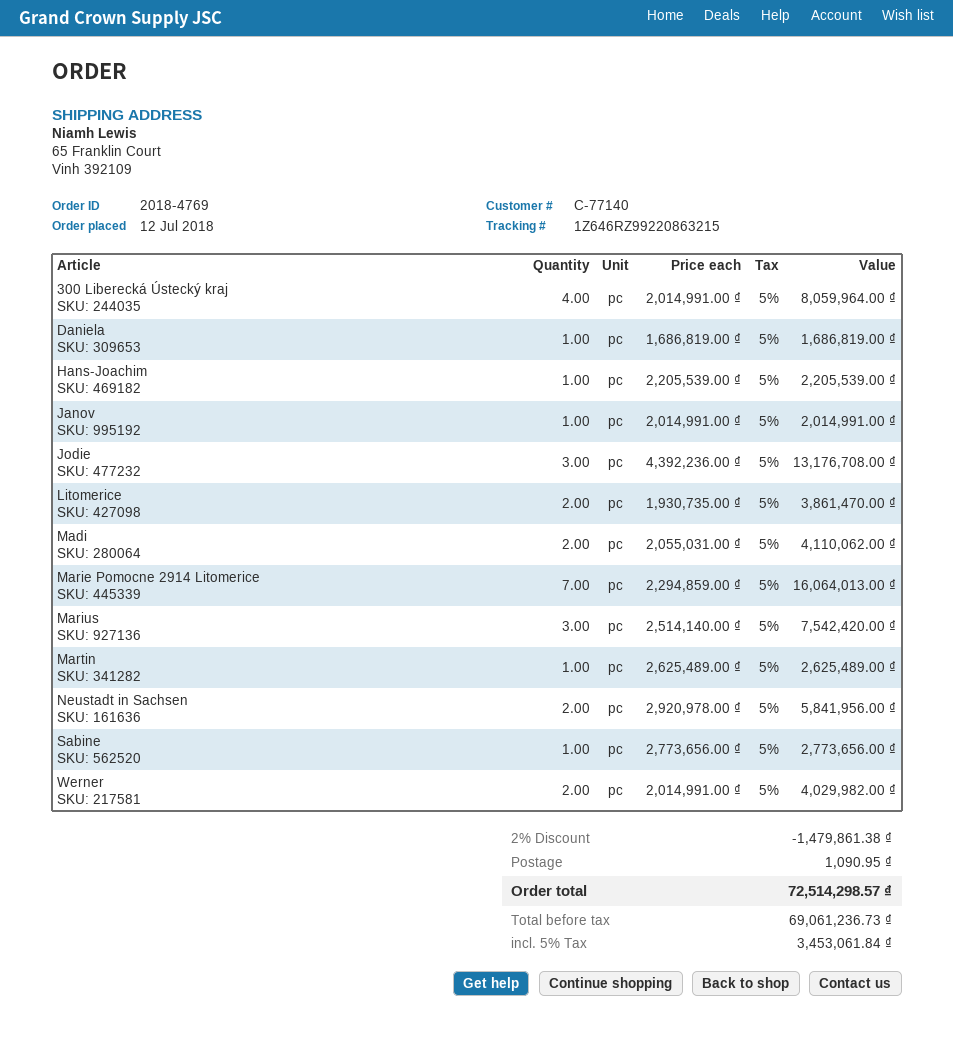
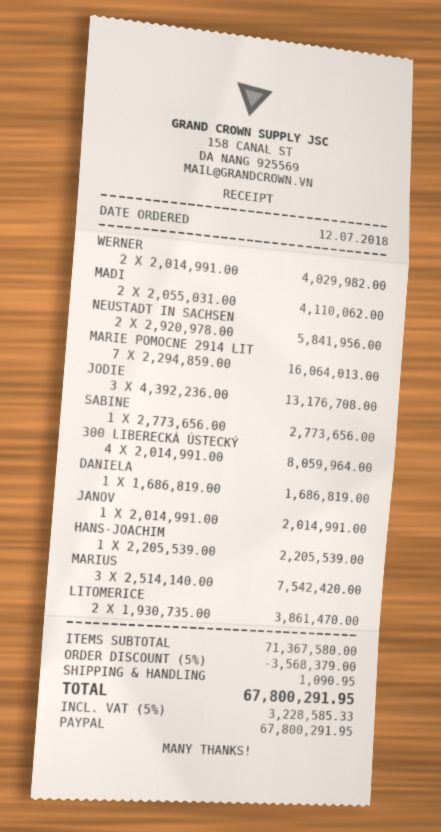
Martin: 1 x 2625489.00 = 2625489.00 -> none
discount: 2% = 1479861.38 -> 5% = 3568379.00
tax: 5% = 3453061.84 -> 5% = 3228585.33
total: 72514298.57 -> 67800291.95

